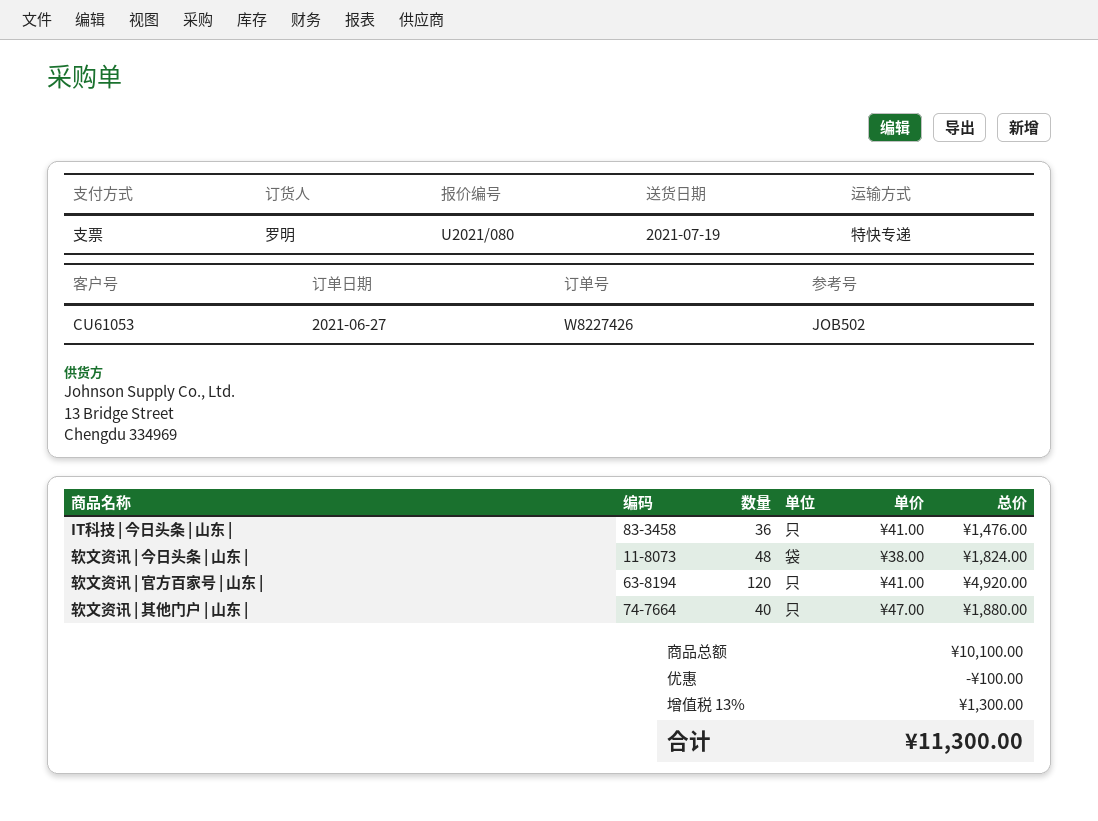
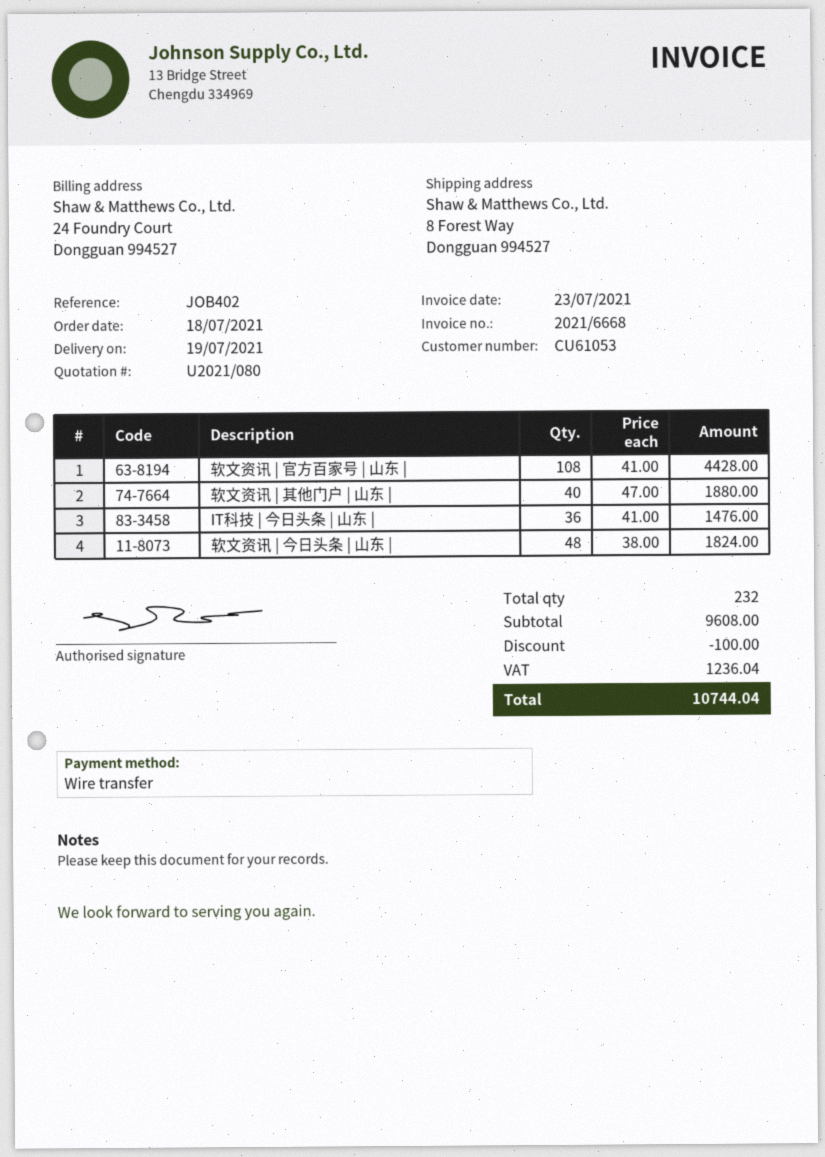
order date: 2021-06-27 -> 2021-07-18
reference: JOB502 -> JOB402
payment method: cheque -> bank transfer
软文资讯 | 官方百家号 | 山东 |: 120 x 41.00 = 4920.00 -> 108 x 41.00 = 4428.00
subtotal: 10100.00 -> 9608.00
tax: 1300.00 -> 1236.04
total: 11300.00 -> 10744.04

